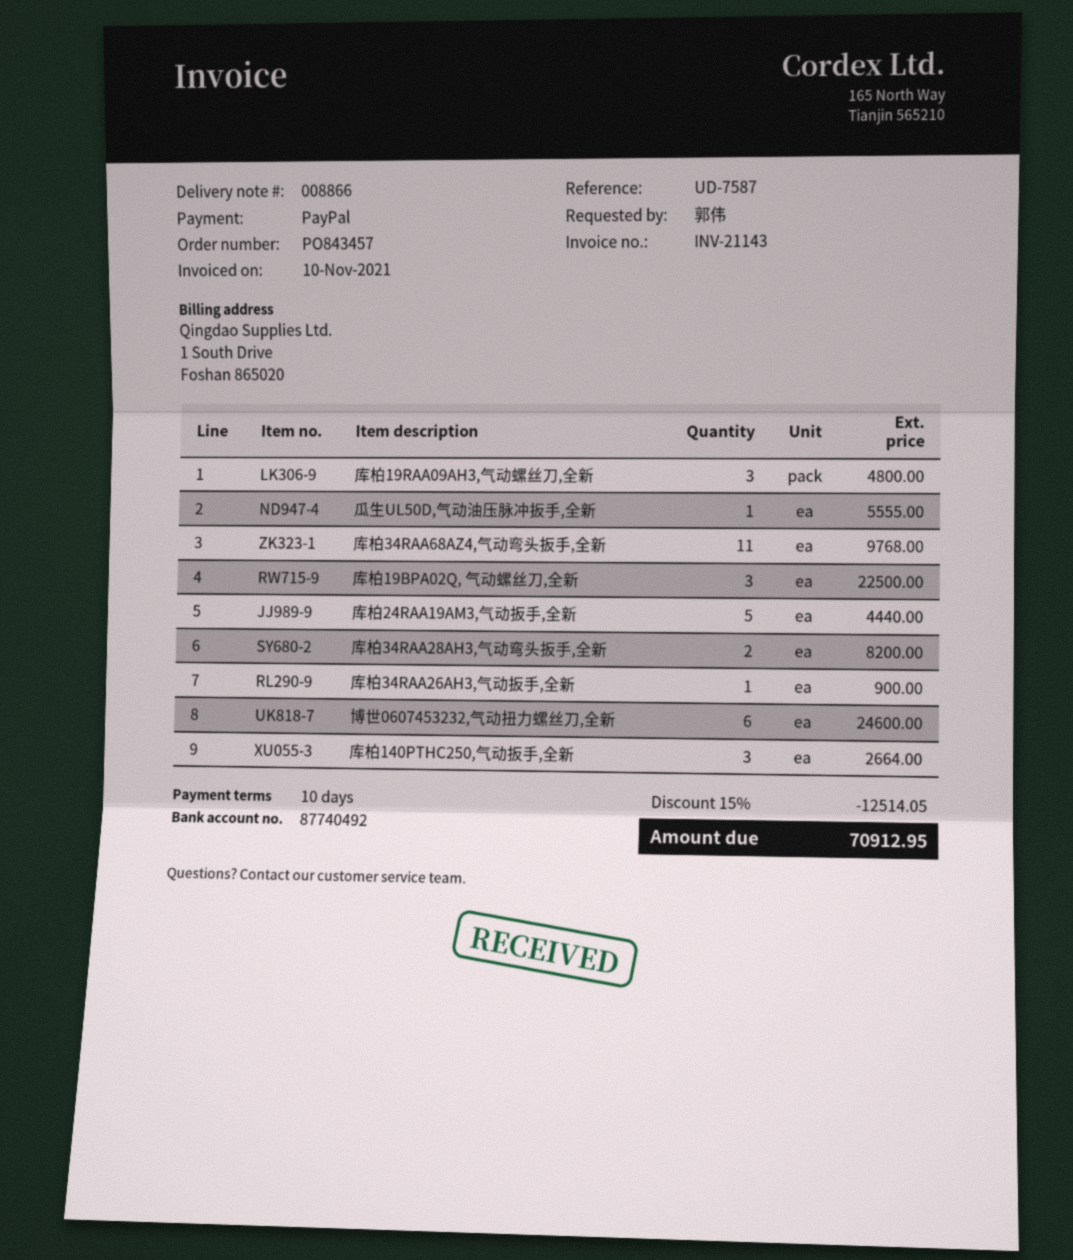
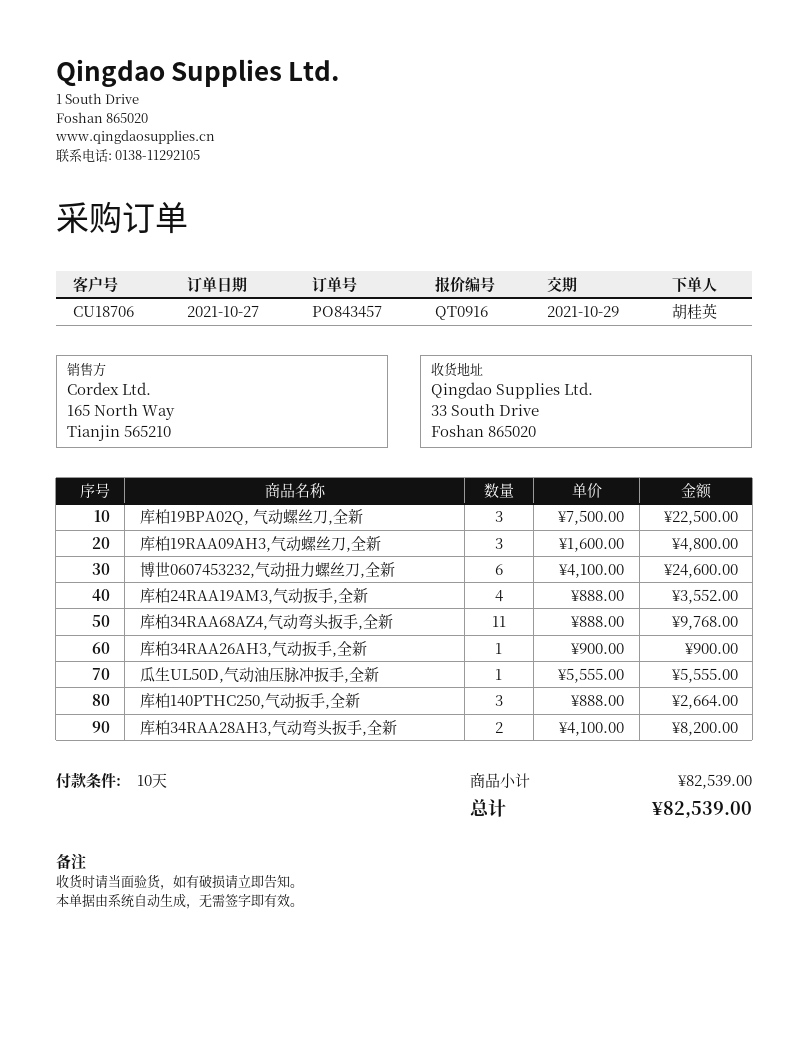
ordered by: 郭伟 -> 胡桂英
库柏24RAA19AM3,气动扳手,全新: 5 for 4440.00 -> 4 for 3552.00
discount: 15% = 12514.05 -> none
total: 70912.95 -> 82539.00

